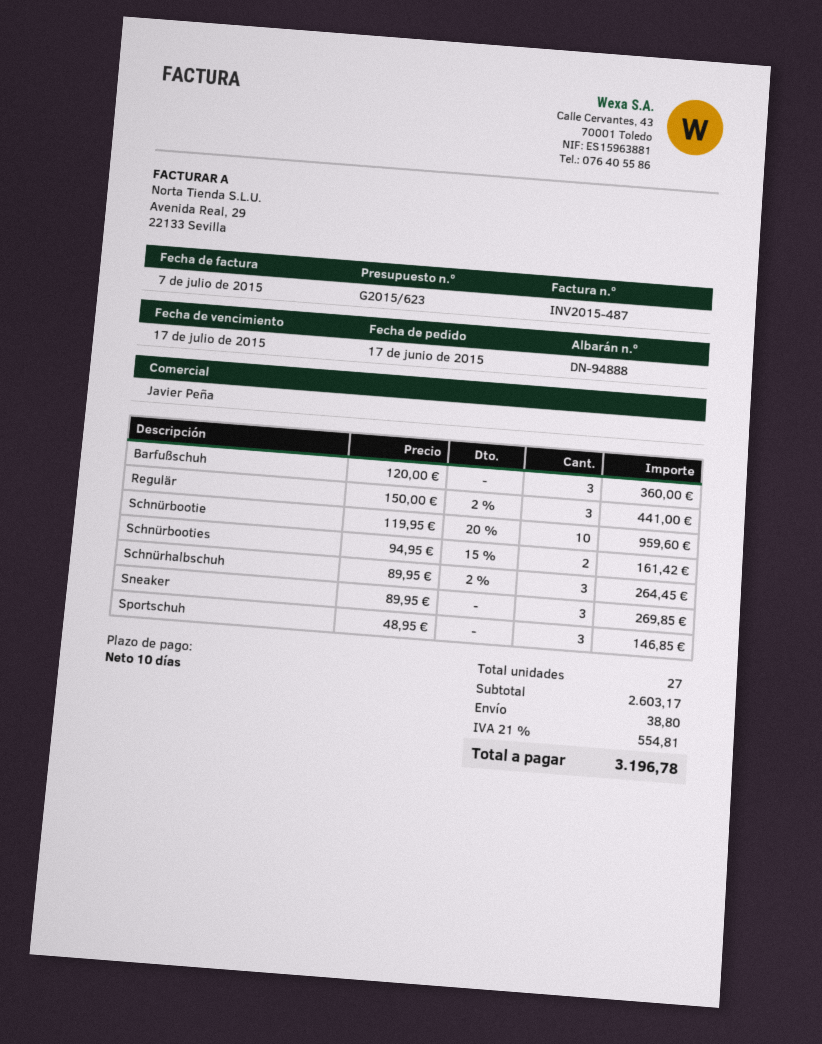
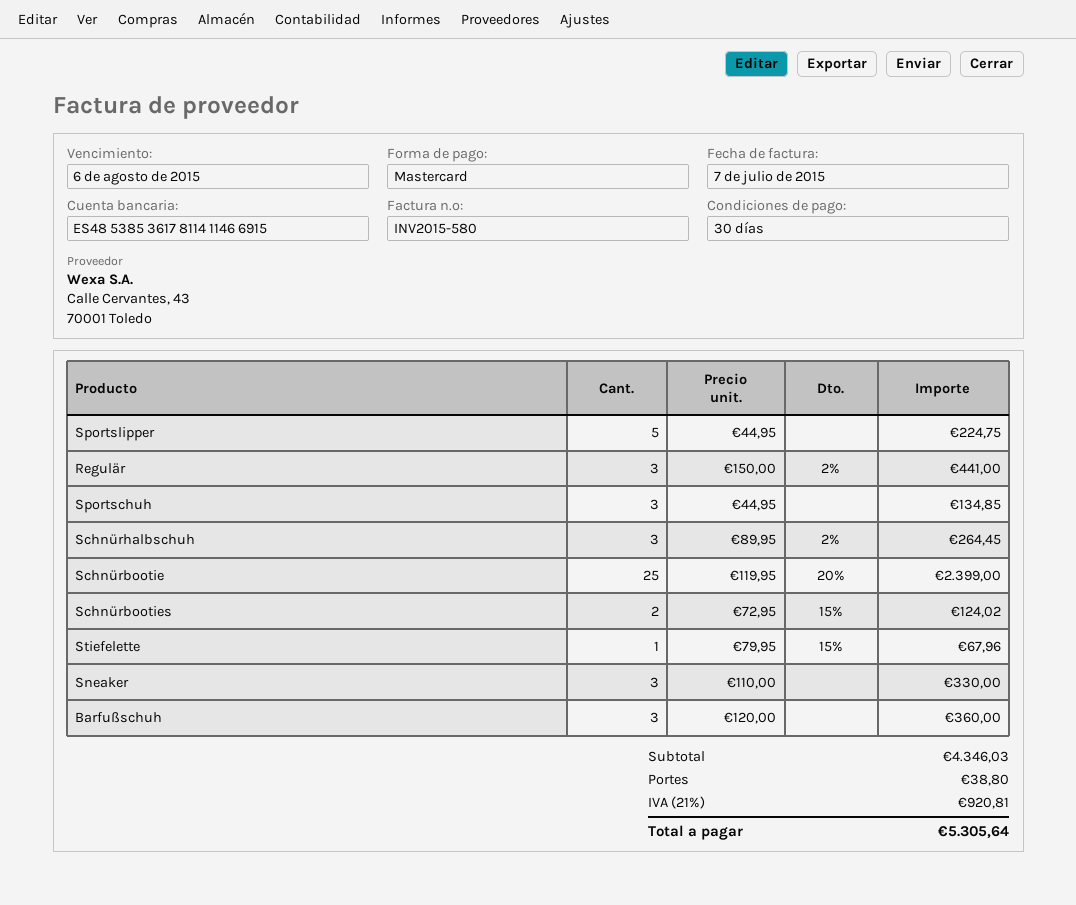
invoice number: INV2015-487 -> INV2015-580
payment terms: 10 days -> 30 days
due date: 2015-07-17 -> 2015-08-06
Schnürbootie: 10 x 119.95 - 20% = 959.60 -> 25 x 119.95 - 20% = 2399.00
Schnürbooties: 2 x 94.95 - 15% = 161.42 -> 2 x 72.95 - 15% = 124.02
Sneaker: 3 x 89.95 = 269.85 -> 3 x 110.00 = 330.00
Sportschuh: 3 x 48.95 = 146.85 -> 3 x 44.95 = 134.85
Sportslipper: none -> 5 x 44.95 = 224.75
Stiefelette: none -> 1 x 79.95 - 15% = 67.96
subtotal: 2603.17 -> 4346.03
tax: 21% = 554.81 -> 21% = 920.81
total: 3196.78 -> 5305.64

